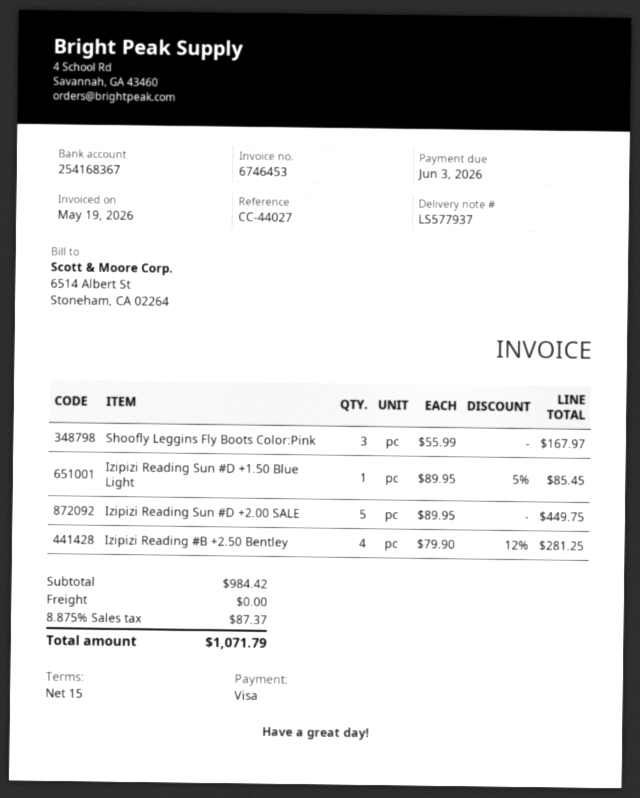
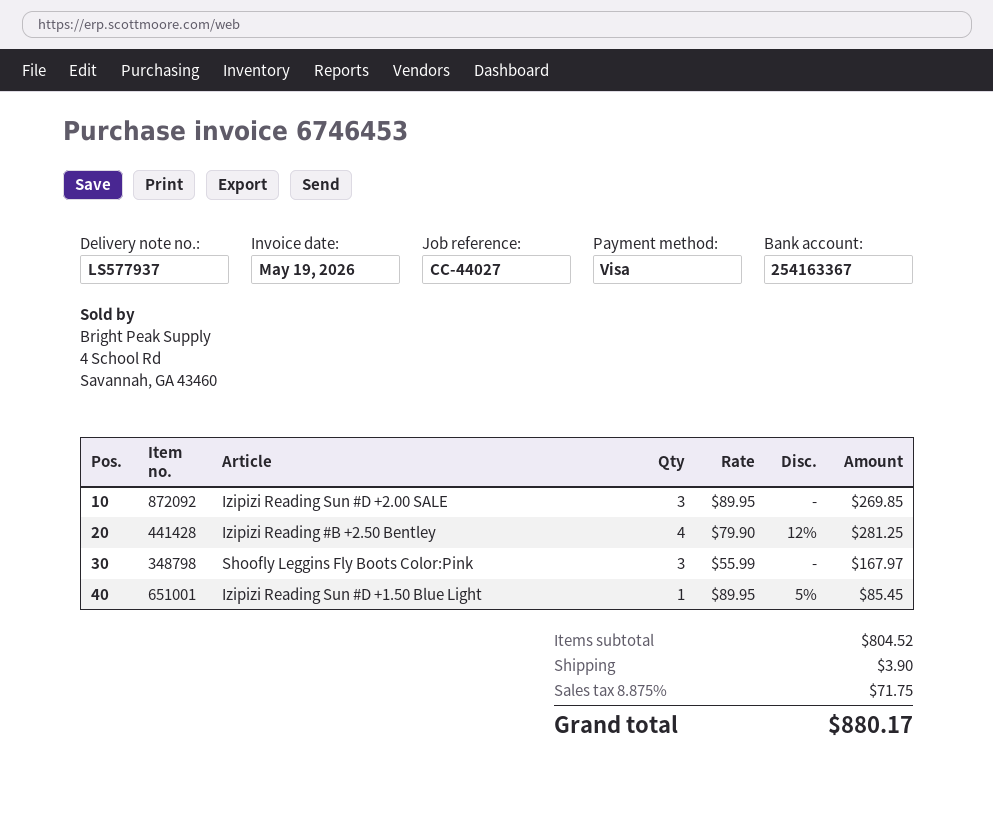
bank account: 254168367 -> 254163367
Izipizi Reading Sun #D +2.00 SALE: 5 x 89.95 = 449.75 -> 3 x 89.95 = 269.85
subtotal: 984.42 -> 804.52
shipping: 0.00 -> 3.90
tax: 8.875% = 87.37 -> 8.875% = 71.75
total: 1071.79 -> 880.17

